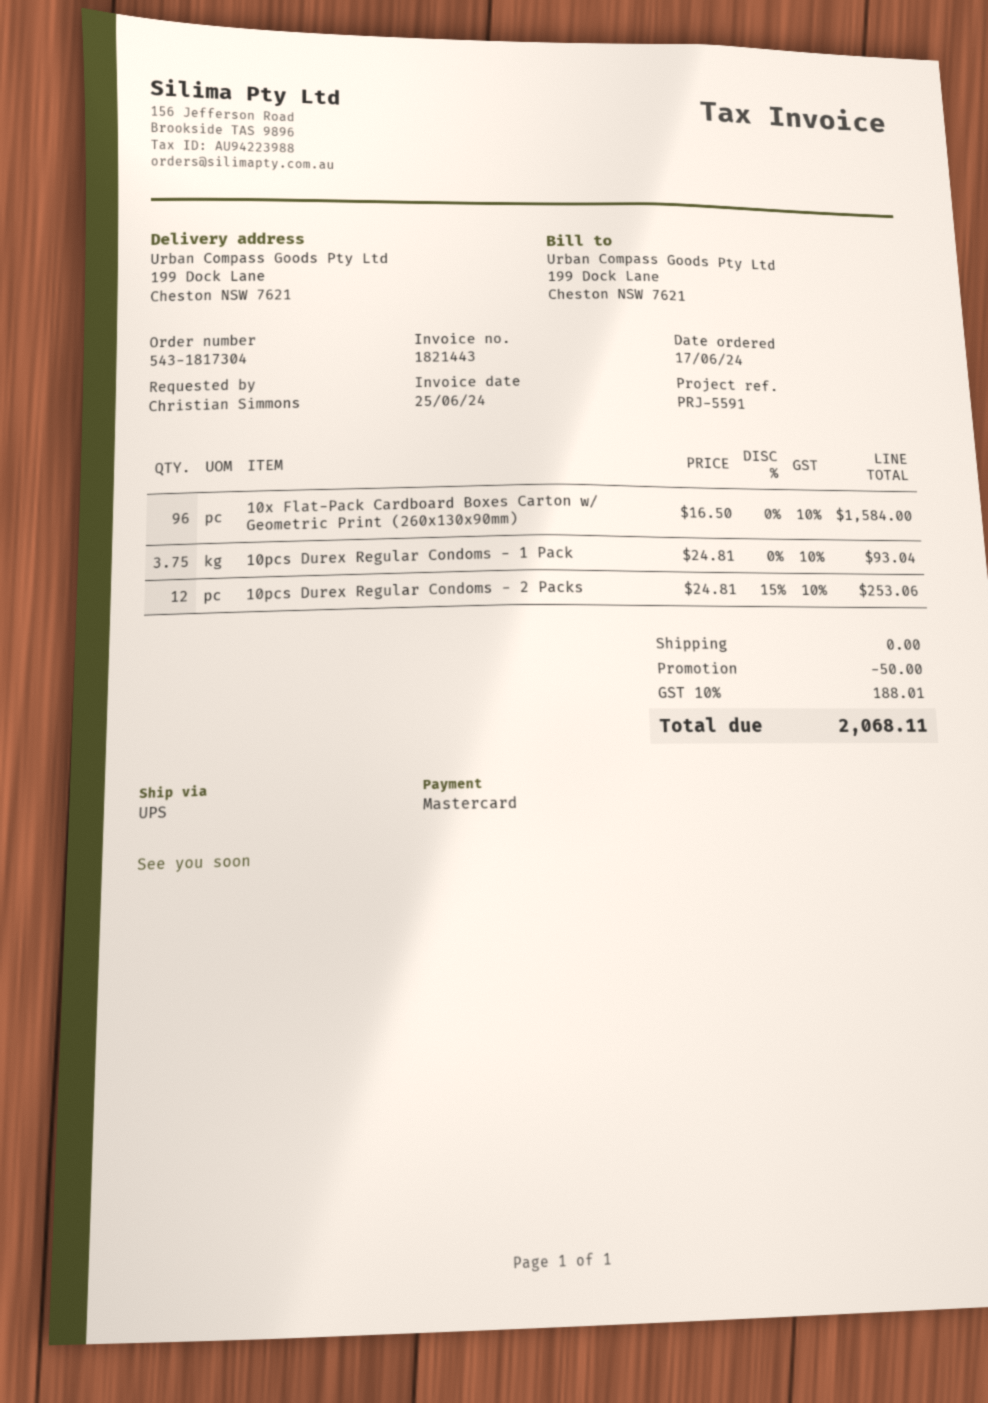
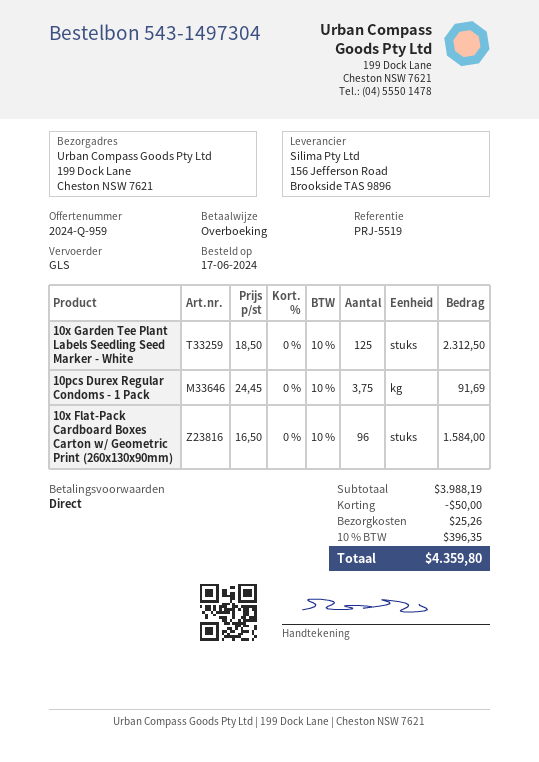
order number: 543-1817304 -> 543-1497304
reference: PRJ-5591 -> PRJ-5519
payment method: Mastercard -> bank transfer
shipping method: UPS -> GLS
10pcs Durex Regular Condoms - 1 Pack: 3.75 x 24.81 = 93.04 -> 3.75 x 24.45 = 91.69
10pcs Durex Regular Condoms - 2 Packs: 12 x 24.81 - 15% = 253.06 -> none
10x Garden Tee Plant Labels Seedling Seed Marker - White: none -> 125 x 18.50 = 2312.50
shipping: 0.00 -> 25.26
tax: 10% = 188.01 -> 10% = 396.35
total: 2068.11 -> 4359.80

